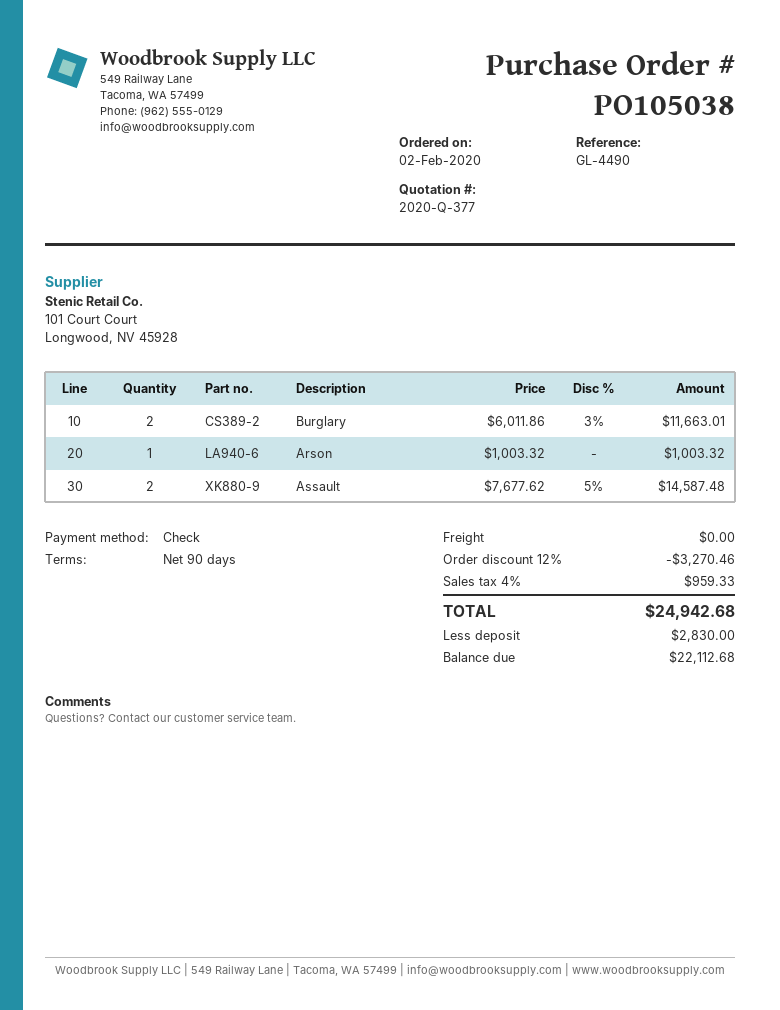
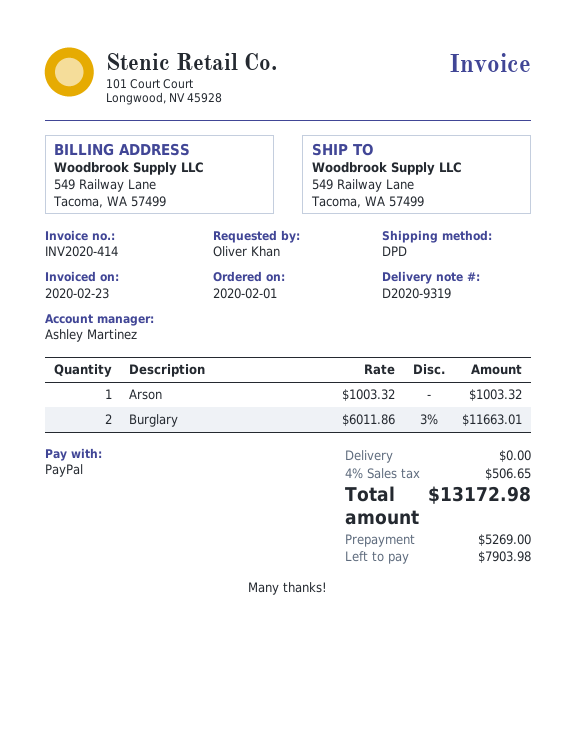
order date: 2020-02-02 -> 2020-02-01
payment method: cheque -> PayPal
Assault: 2 x 7677.62 - 5% = 14587.48 -> none
discount: 12% = 3270.46 -> none
tax: 4% = 959.33 -> 4% = 506.65
total: 24942.68 -> 13172.98
deposit: 2830.00 -> 5269.00
balance: 22112.68 -> 7903.98

